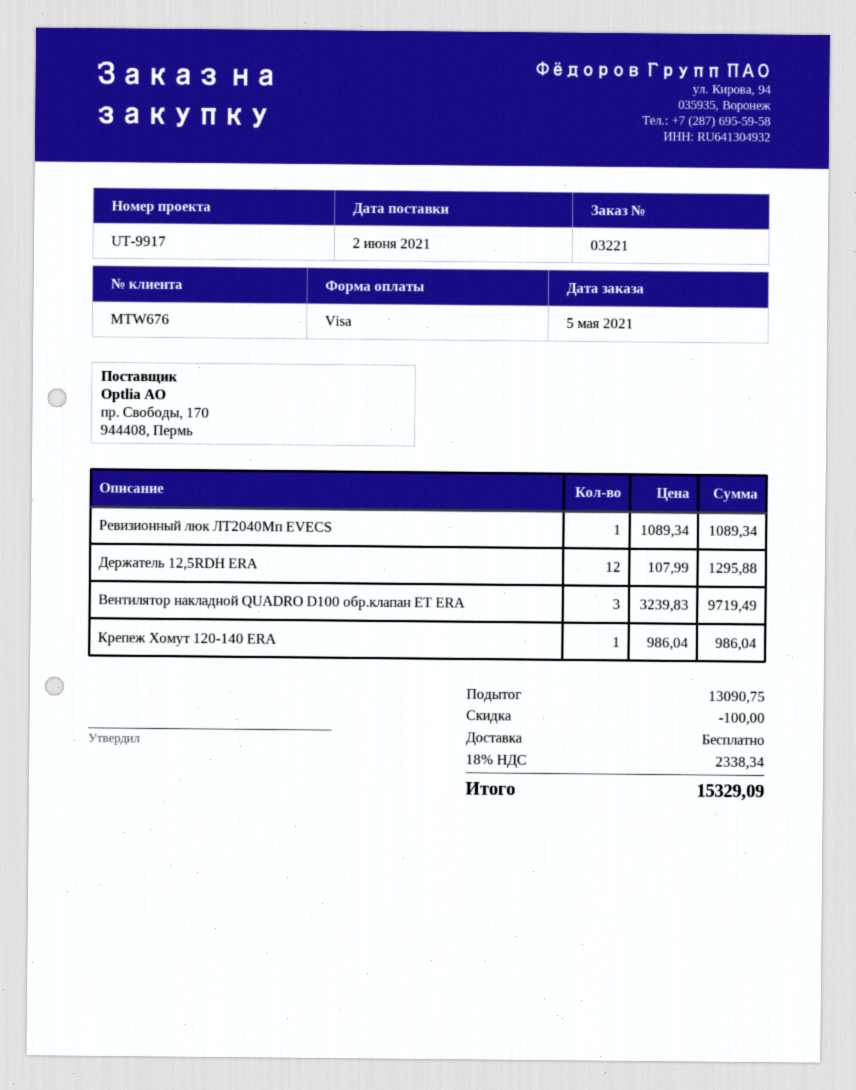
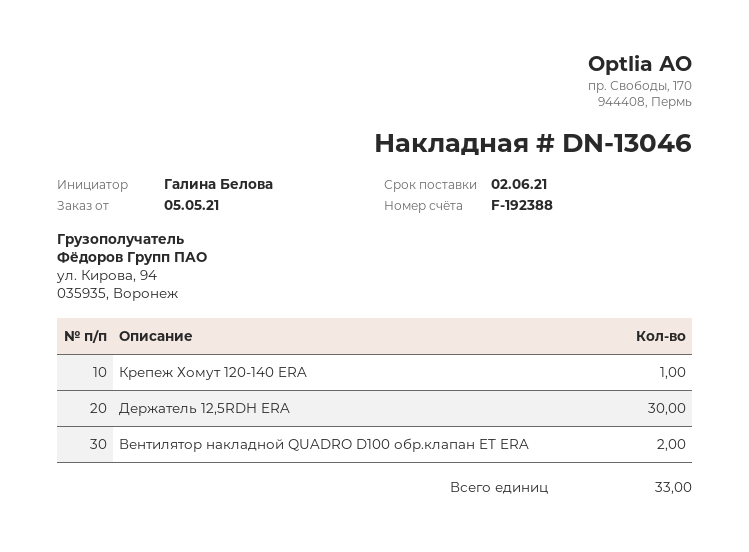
Ревизионный люк ЛТ2040Мп EVECS: 1 -> none
Держатель 12,5RDH ERA: 12 -> 30
Вентилятор накладной QUADRO D100 обр.клапан ET ERA: 3 -> 2

